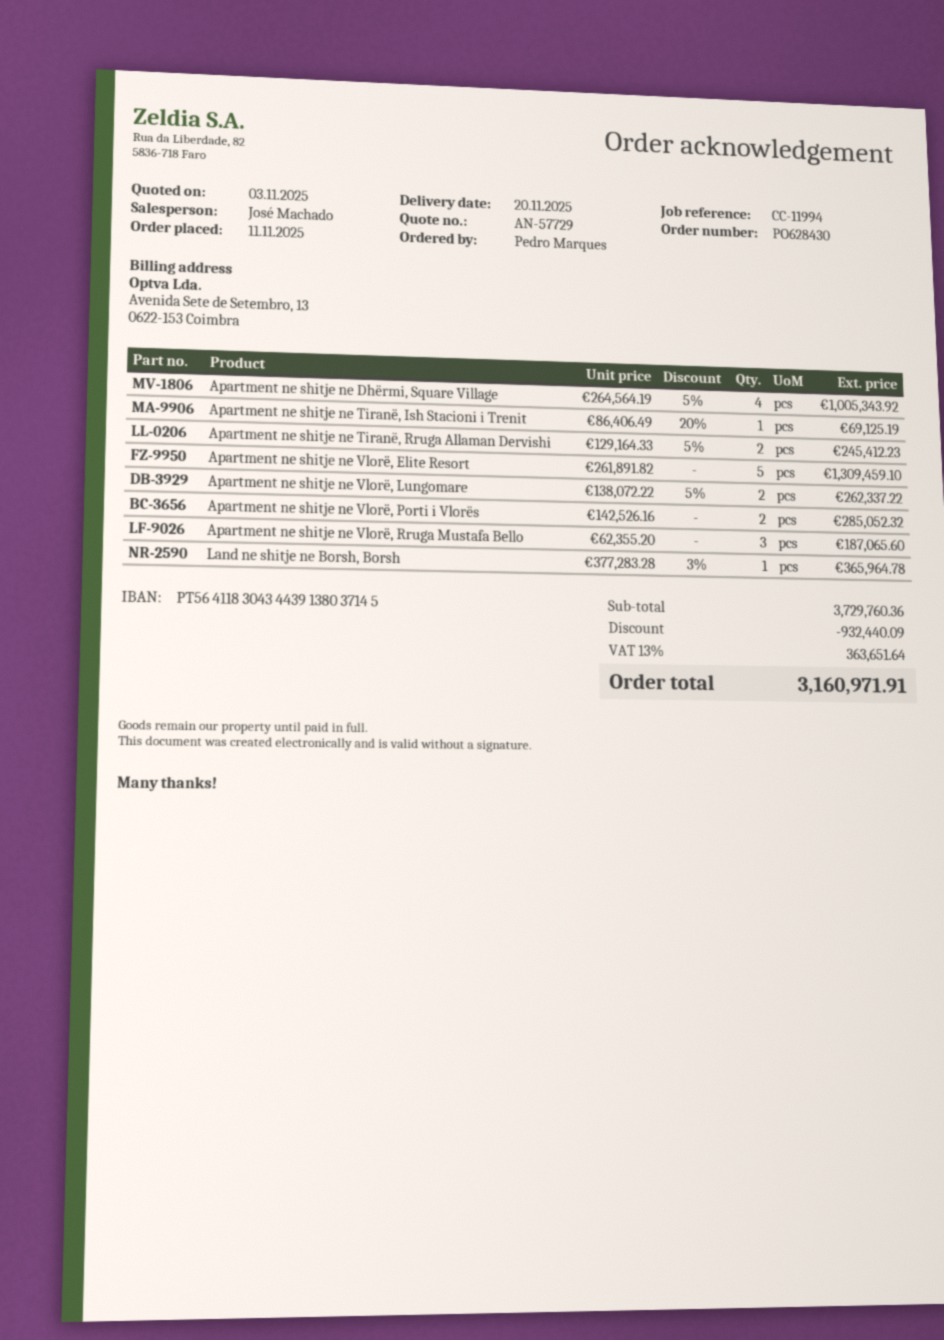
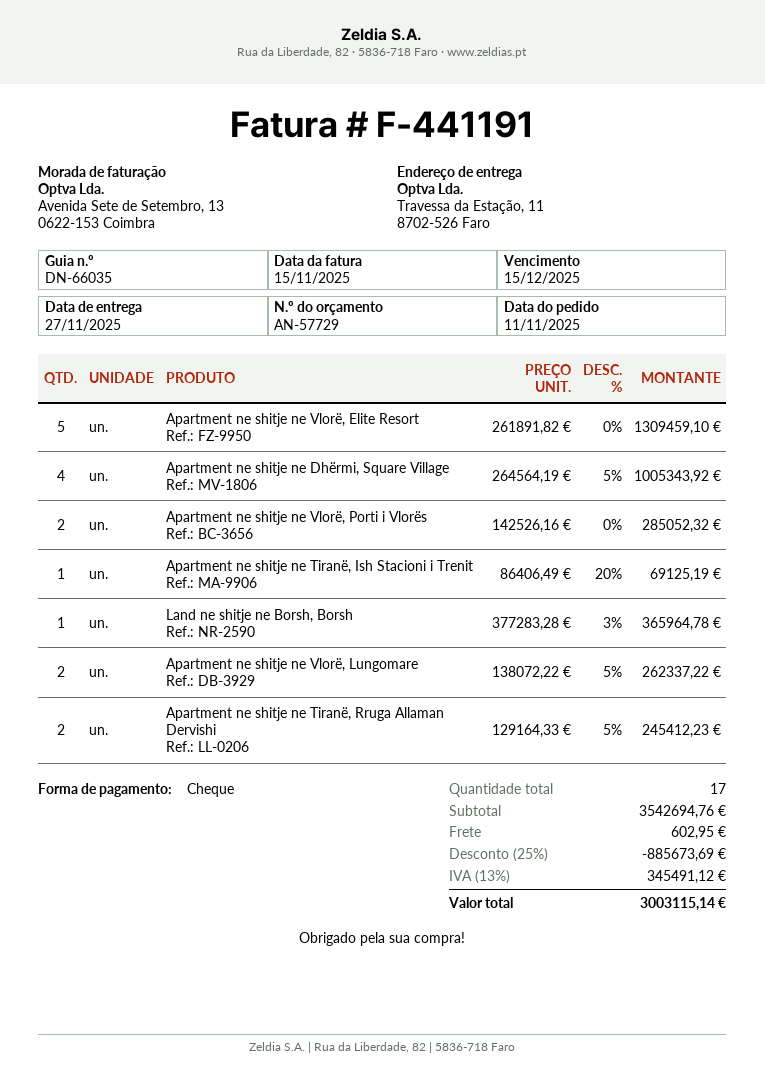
delivery date: 2025-11-20 -> 2025-11-27
Apartment ne shitje ne Vlorë, Rruga Mustafa Bello: 3 x 62355.20 = 187065.60 -> none
subtotal: 3729760.36 -> 3542694.76
discount: 932440.09 -> 885673.69
shipping: none -> 602.95
tax: 13% = 363651.64 -> 13% = 345491.12
total: 3160971.91 -> 3003115.14

